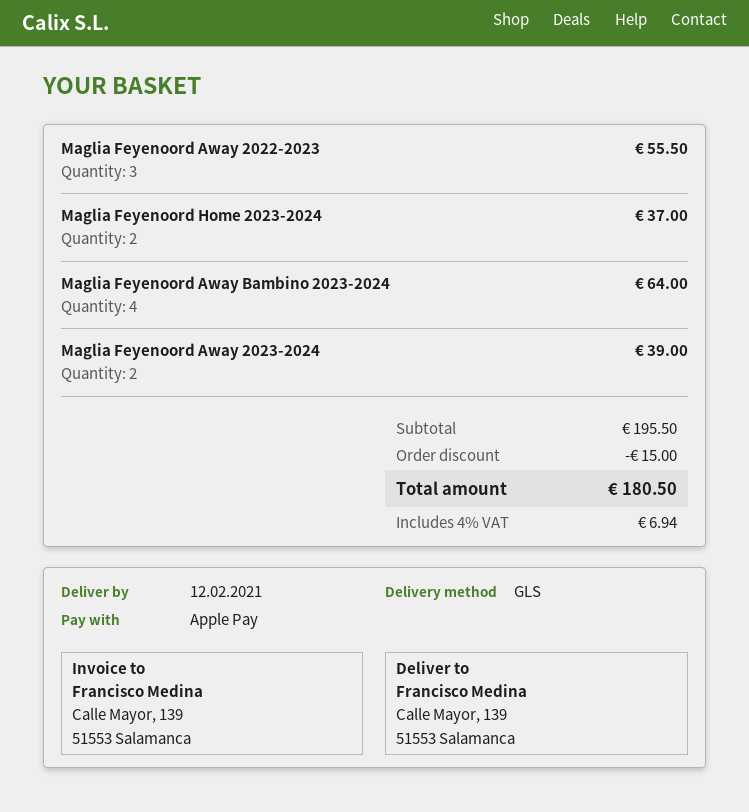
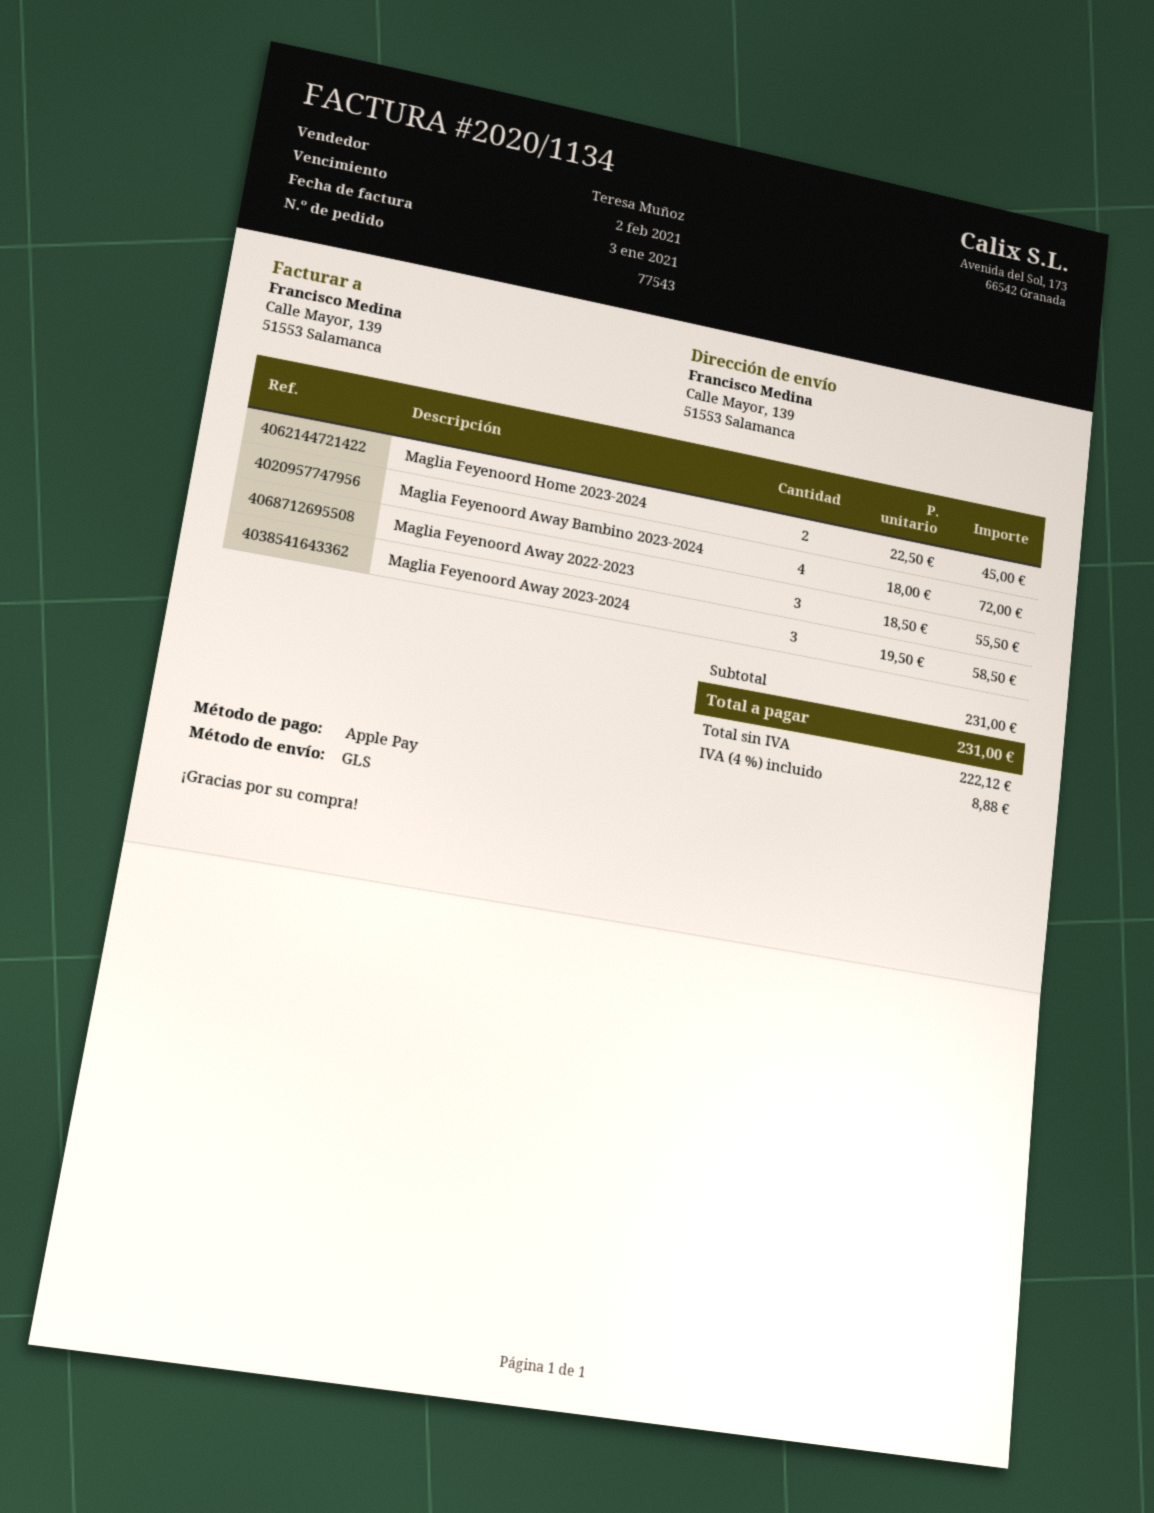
Maglia Feyenoord Home 2023-2024: 2 for 37.00 -> 2 for 45.00
Maglia Feyenoord Away Bambino 2023-2024: 4 for 64.00 -> 4 for 72.00
Maglia Feyenoord Away 2023-2024: 2 for 39.00 -> 3 for 58.50
subtotal: 195.50 -> 231.00
discount: 15.00 -> none
tax: 4% = 6.94 -> 4% = 8.88
total: 180.50 -> 231.00

